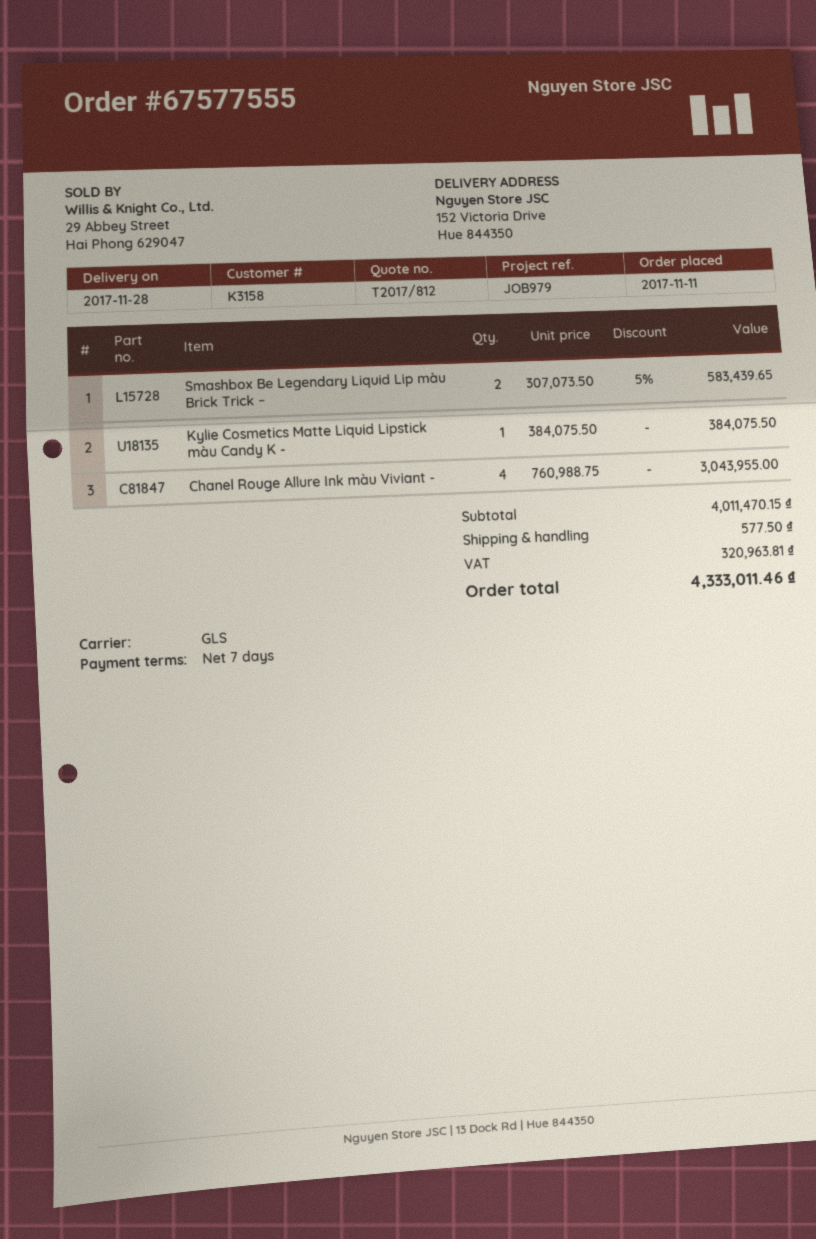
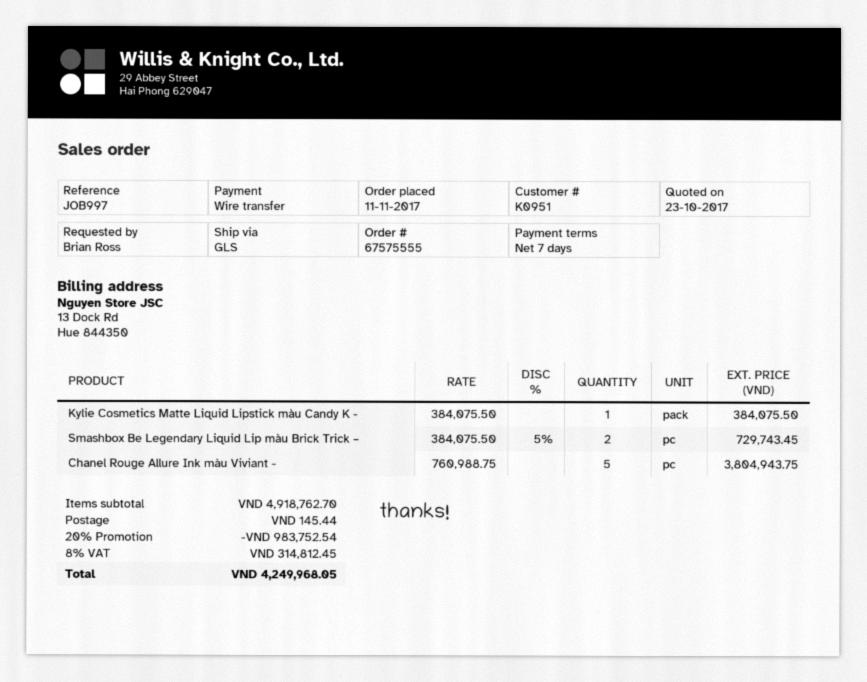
order number: 67577555 -> 67575555
customer number: K3158 -> K0951
reference: JOB979 -> JOB997
Smashbox Be Legendary Liquid Lip màu Brick Trick –: 2 x 307073.50 - 5% = 583439.65 -> 2 x 384075.50 - 5% = 729743.45
Chanel Rouge Allure Ink màu Viviant -: 4 x 760988.75 = 3043955.00 -> 5 x 760988.75 = 3804943.75
subtotal: 4011470.15 -> 4918762.70
discount: none -> 20% = 983752.54
shipping: 577.50 -> 145.44
tax: 320963.81 -> 314812.45
total: 4333011.46 -> 4249968.05

